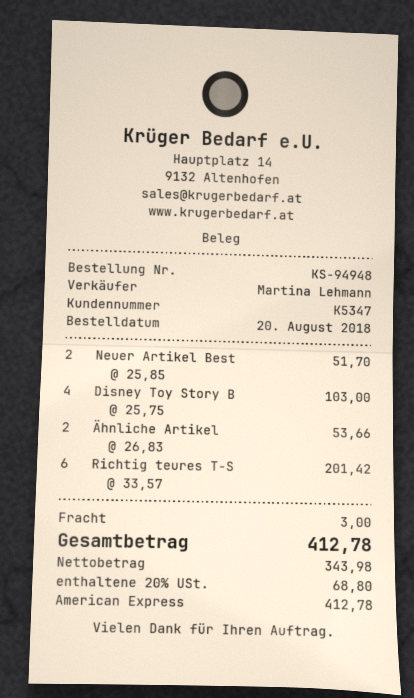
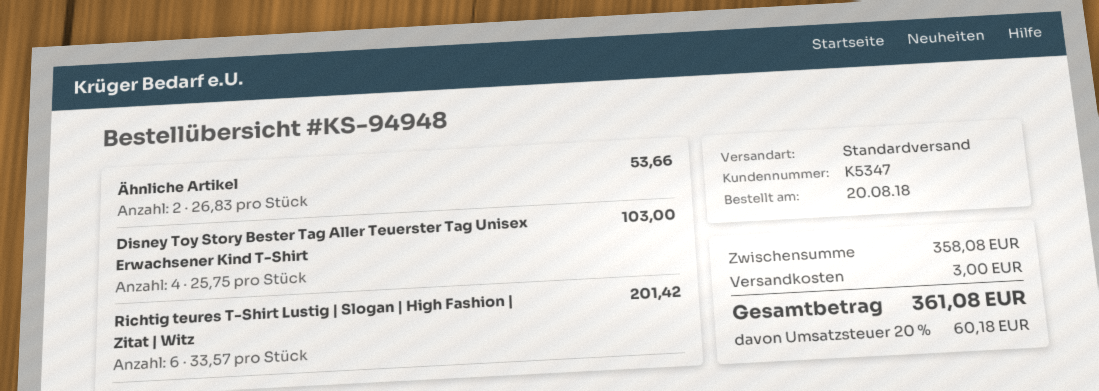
Neuer Artikel Best: 2 x 25.85 = 51.70 -> none
tax: 20% = 68.80 -> 20% = 60.18
total: 412.78 -> 361.08

